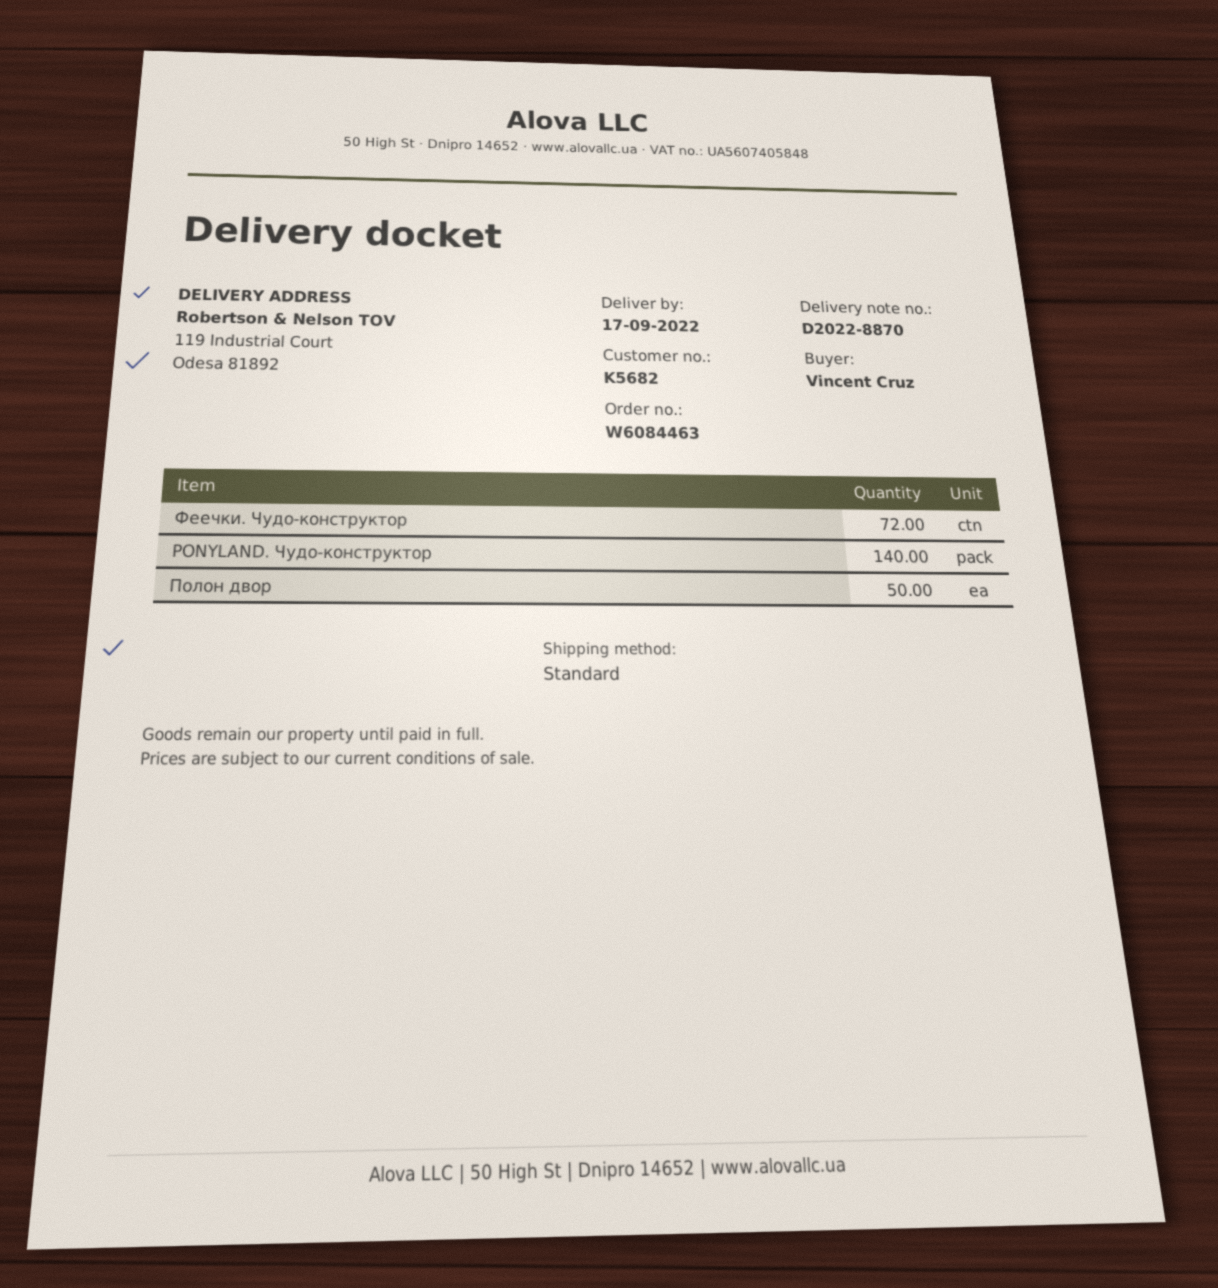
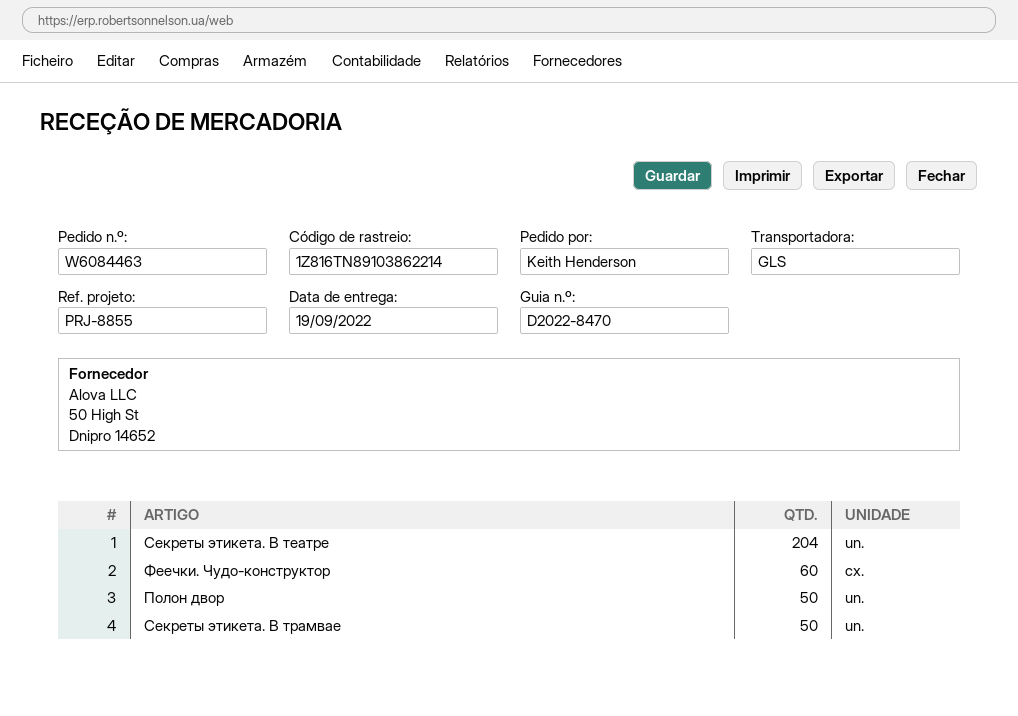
delivery note number: D2022-8870 -> D2022-8470
delivery date: 2022-09-17 -> 2022-09-19
ordered by: Vincent Cruz -> Keith Henderson
shipping method: standard -> GLS
Феечки. Чудо-конструктор: 72 -> 60
PONYLAND. Чудо-конструктор: 140 -> none
Секреты этикета. В театре: none -> 204
Секреты этикета. В трамвае: none -> 50

